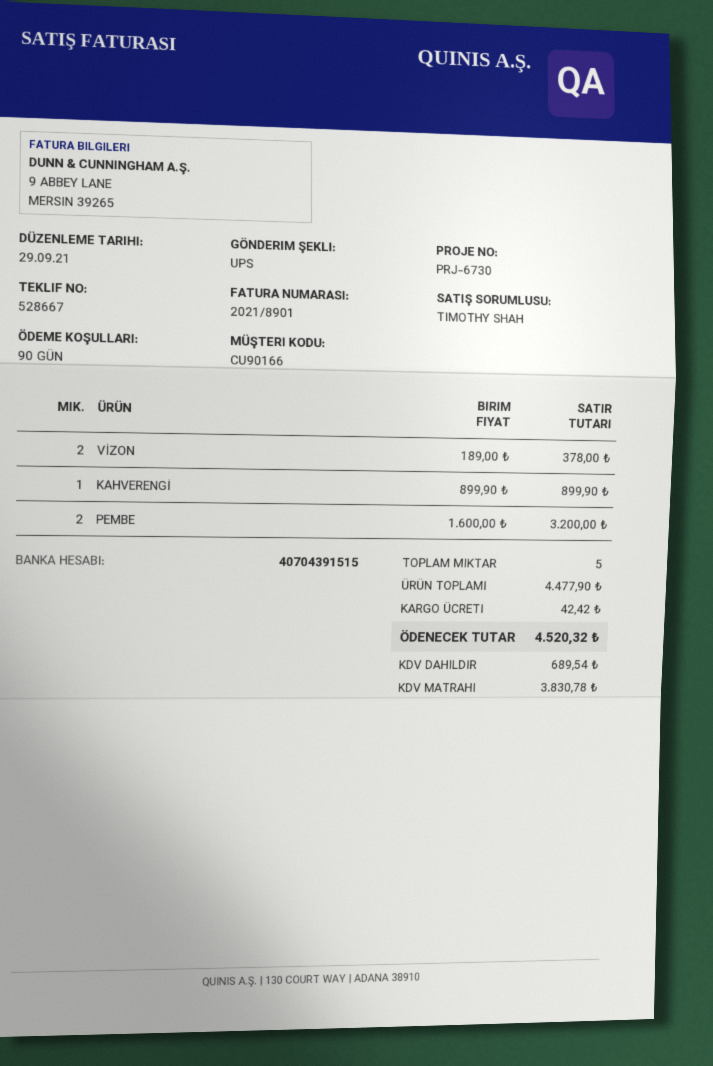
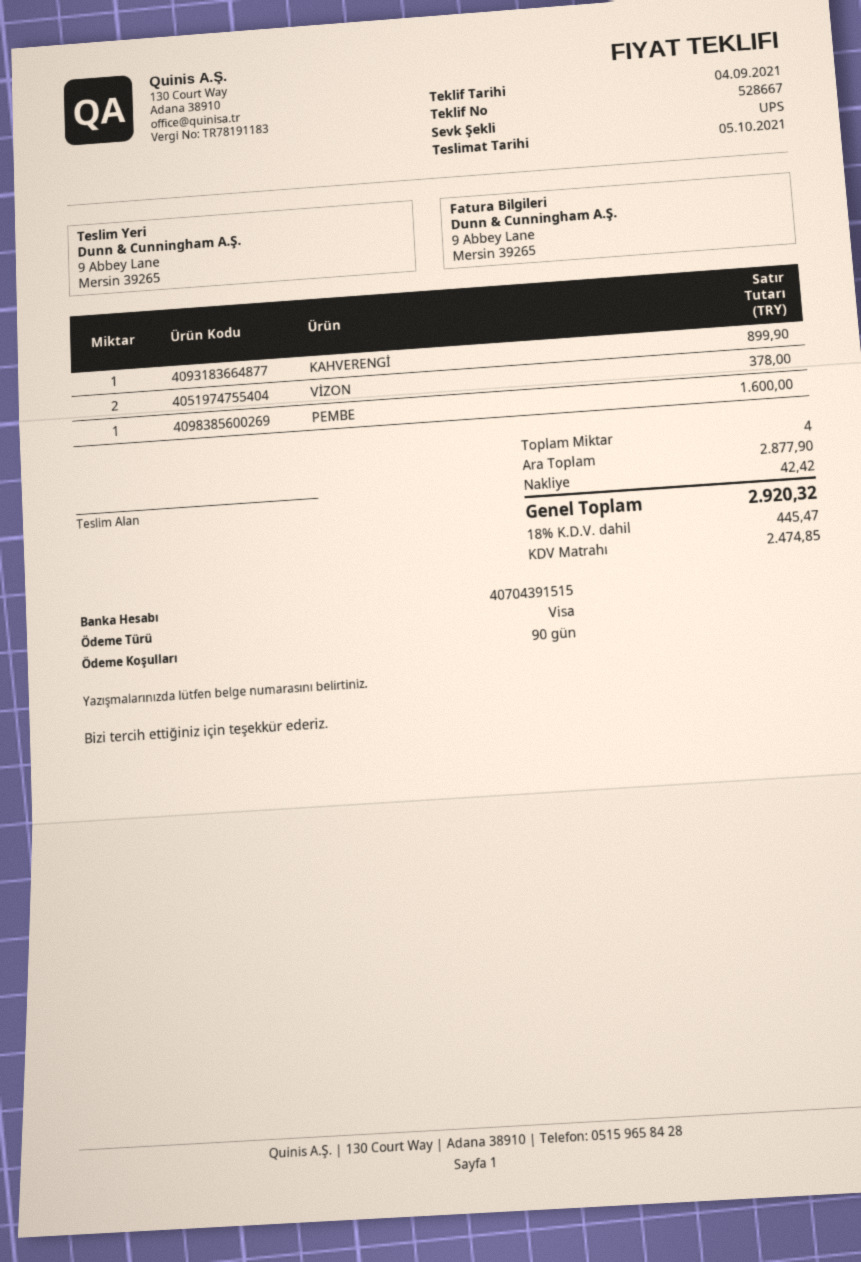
PEMBE: 2 for 3200.00 -> 1 for 1600.00
total quantity: 5 -> 4
subtotal: 4477.90 -> 2877.90
net: 3830.78 -> 2474.85
tax: 689.54 -> 445.47
total: 4520.32 -> 2920.32

